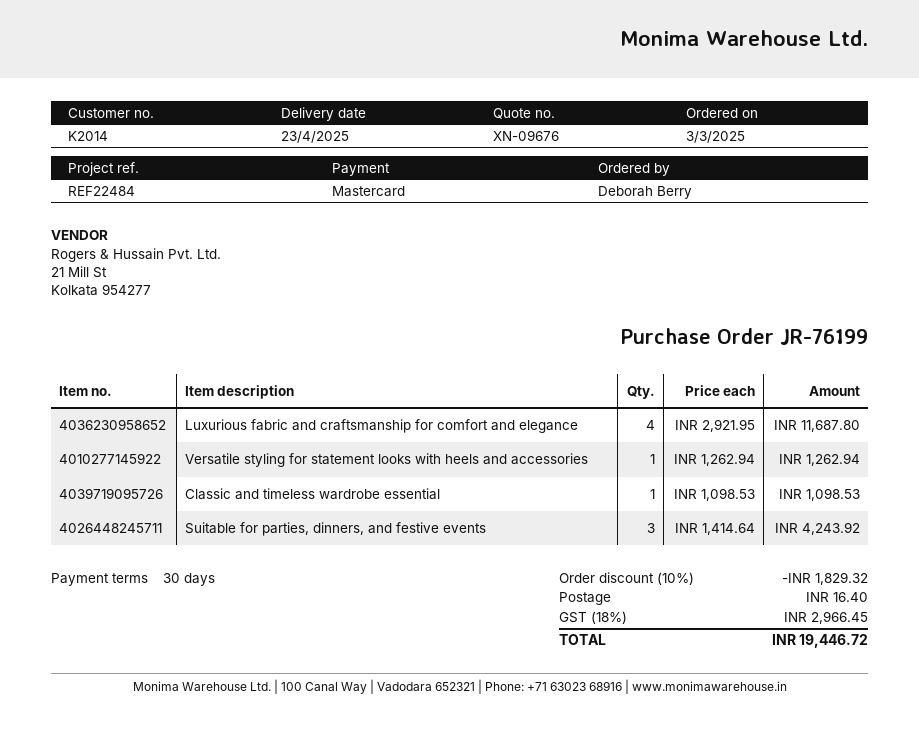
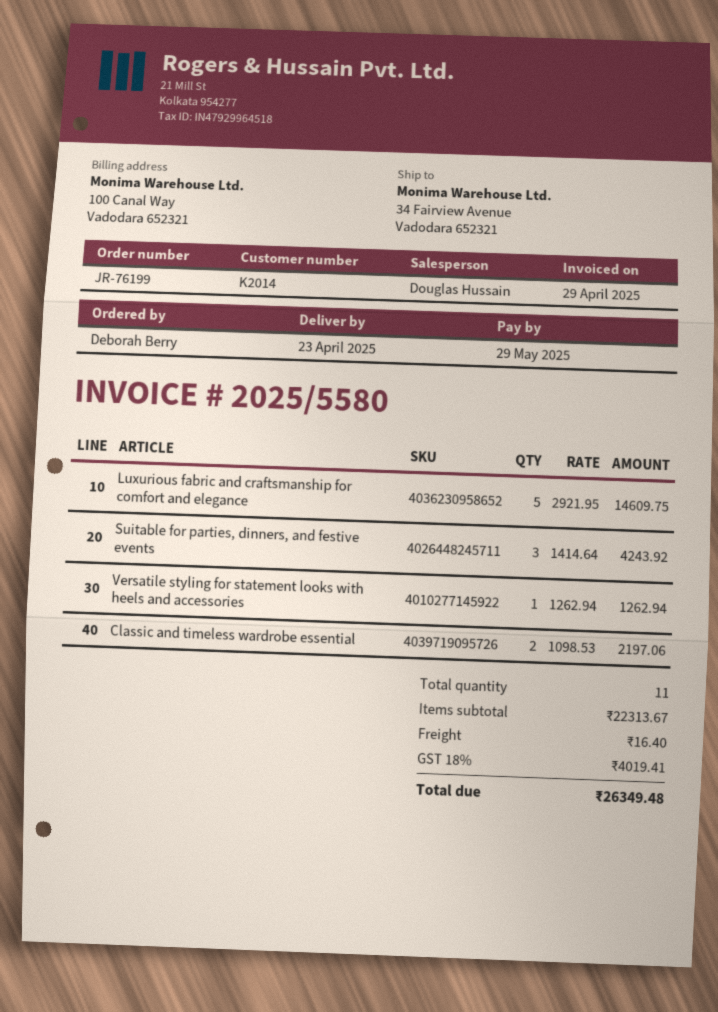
Luxurious fabric and craftsmanship for comfort and elegance: 4 x 2921.95 = 11687.80 -> 5 x 2921.95 = 14609.75
Classic and timeless wardrobe essential: 1 x 1098.53 = 1098.53 -> 2 x 1098.53 = 2197.06
discount: 10% = 1829.32 -> none
tax: 18% = 2966.45 -> 18% = 4019.41
total: 19446.72 -> 26349.48

